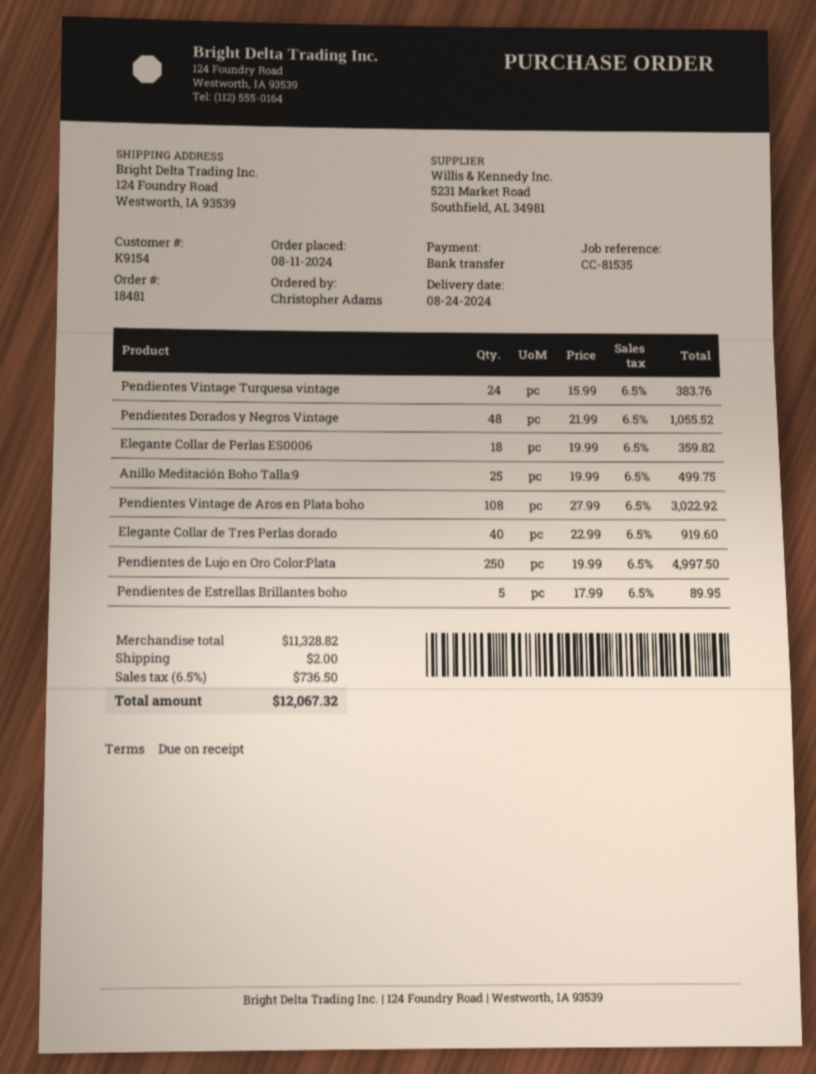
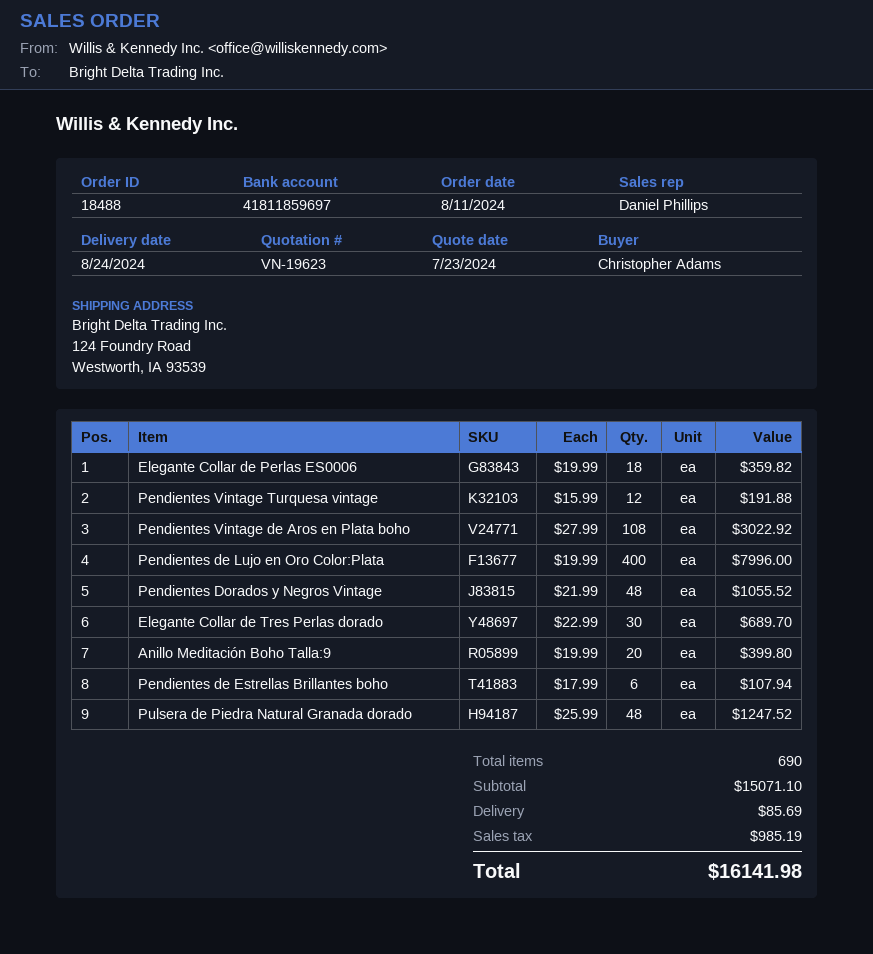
order number: 18481 -> 18488
Pendientes Vintage Turquesa vintage: 24 x 15.99 = 383.76 -> 12 x 15.99 = 191.88
Anillo Meditación Boho Talla:9: 25 x 19.99 = 499.75 -> 20 x 19.99 = 399.80
Elegante Collar de Tres Perlas dorado: 40 x 22.99 = 919.60 -> 30 x 22.99 = 689.70
Pendientes de Lujo en Oro Color:Plata: 250 x 19.99 = 4997.50 -> 400 x 19.99 = 7996.00
Pendientes de Estrellas Brillantes boho: 5 x 17.99 = 89.95 -> 6 x 17.99 = 107.94
Pulsera de Piedra Natural Granada dorado: none -> 48 x 25.99 = 1247.52
subtotal: 11328.82 -> 15071.10
shipping: 2.00 -> 85.69
tax: 736.50 -> 985.19
total: 12067.32 -> 16141.98

